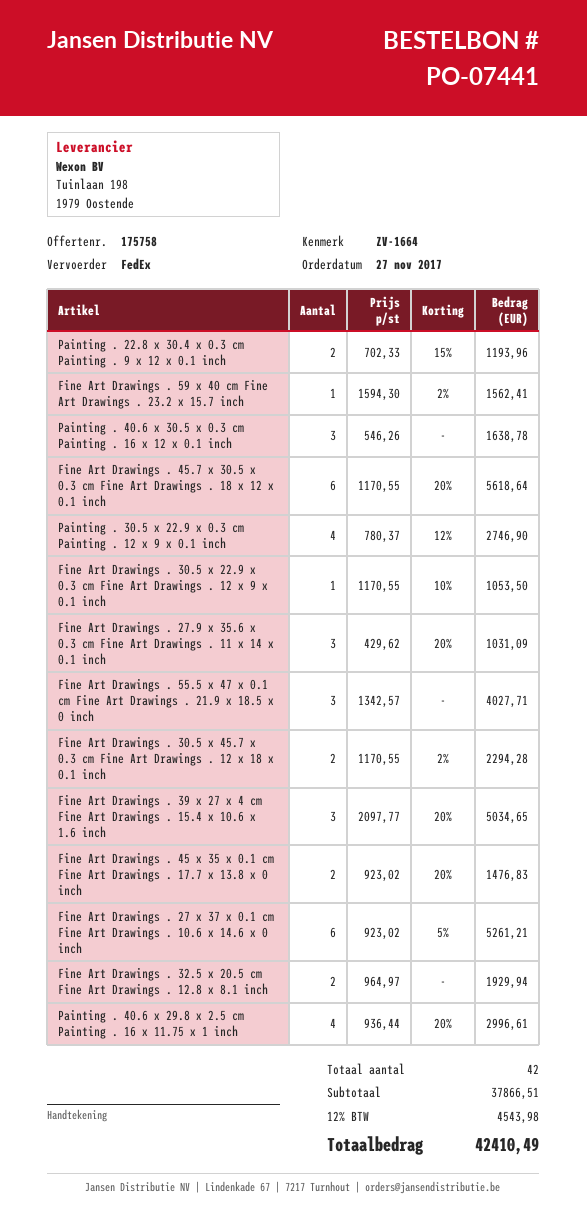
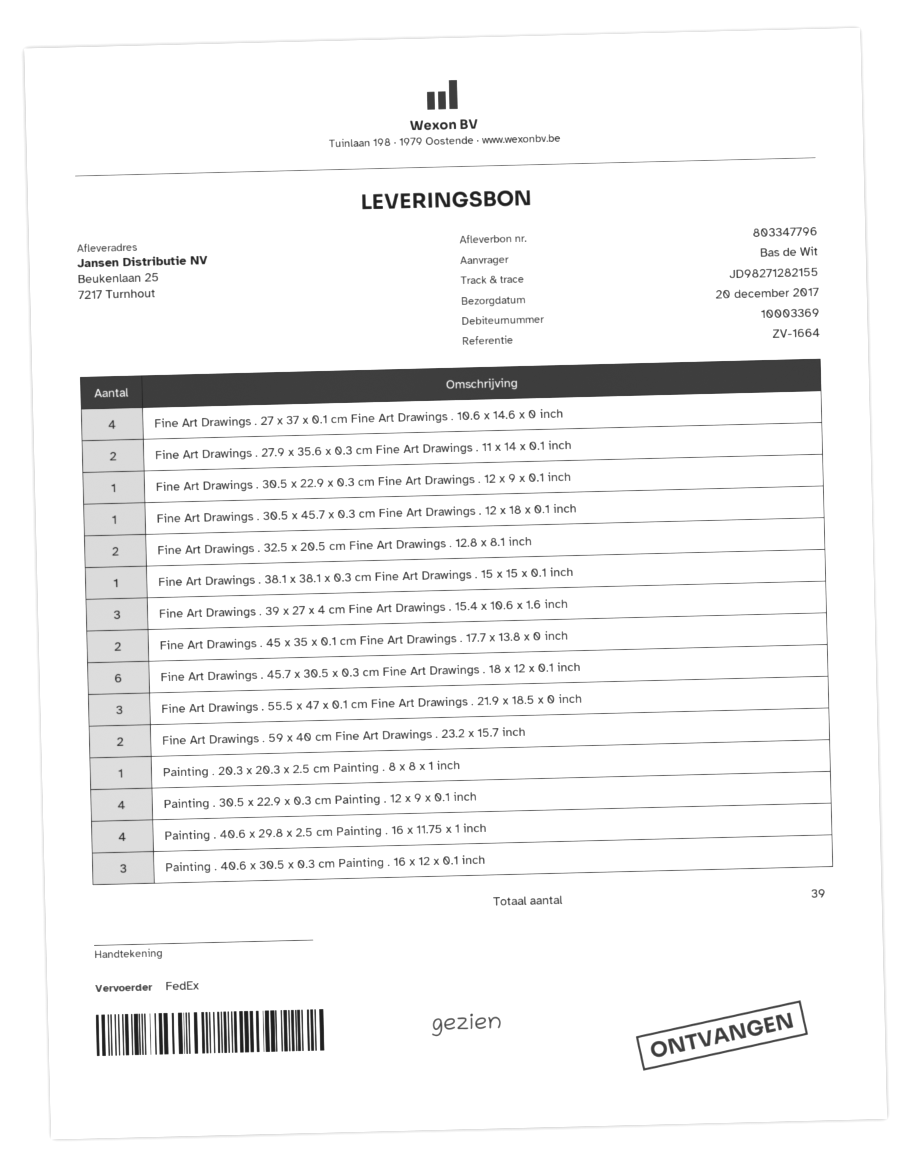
Painting . 22.8 x 30.4 x 0.3 cm Painting . 9 x 12 x 0.1 inch: 2 -> none
Fine Art Drawings . 59 x 40 cm Fine Art Drawings . 23.2 x 15.7 inch: 1 -> 2
Fine Art Drawings . 27.9 x 35.6 x 0.3 cm Fine Art Drawings . 11 x 14 x 0.1 inch: 3 -> 2
Fine Art Drawings . 30.5 x 45.7 x 0.3 cm Fine Art Drawings . 12 x 18 x 0.1 inch: 2 -> 1
Fine Art Drawings . 27 x 37 x 0.1 cm Fine Art Drawings . 10.6 x 14.6 x 0 inch: 6 -> 4
Fine Art Drawings . 38.1 x 38.1 x 0.3 cm Fine Art Drawings . 15 x 15 x 0.1 inch: none -> 1
Painting . 20.3 x 20.3 x 2.5 cm Painting . 8 x 8 x 1 inch: none -> 1
total quantity: 42 -> 39

